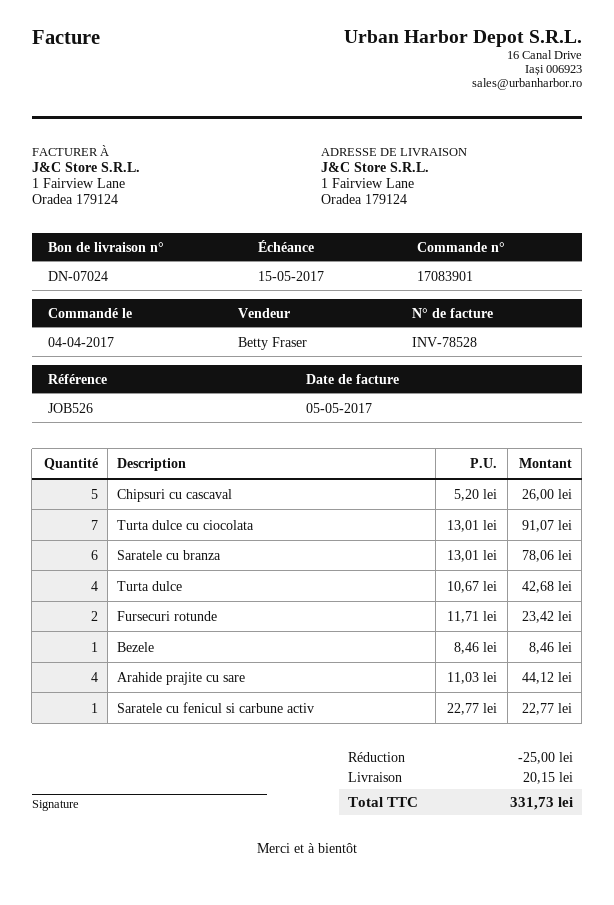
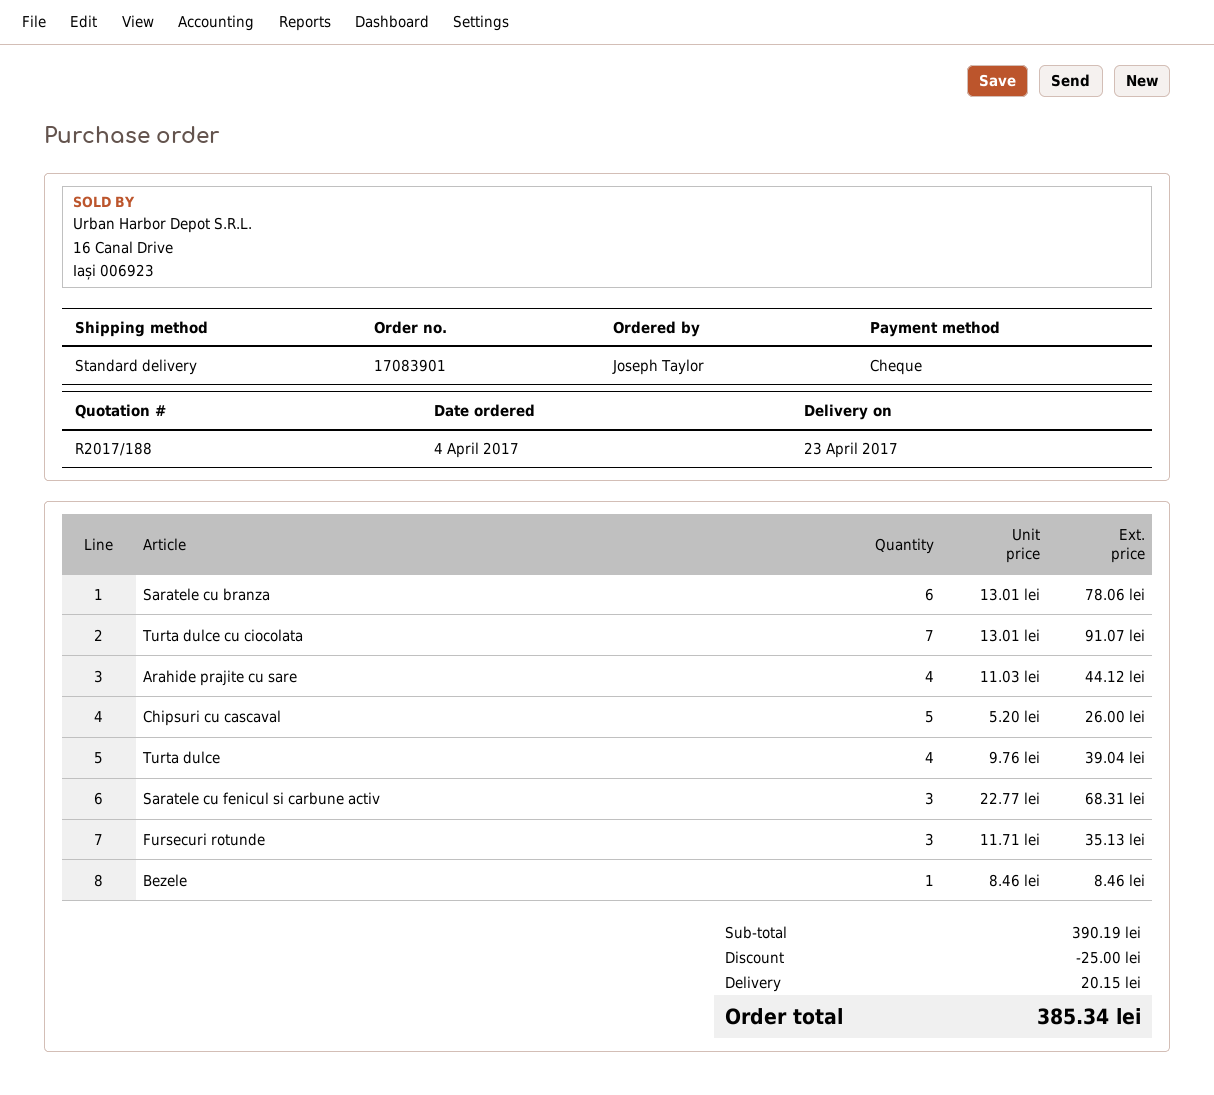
Turta dulce: 4 x 10.67 = 42.68 -> 4 x 9.76 = 39.04
Fursecuri rotunde: 2 x 11.71 = 23.42 -> 3 x 11.71 = 35.13
Saratele cu fenicul si carbune activ: 1 x 22.77 = 22.77 -> 3 x 22.77 = 68.31
total: 331.73 -> 385.34

